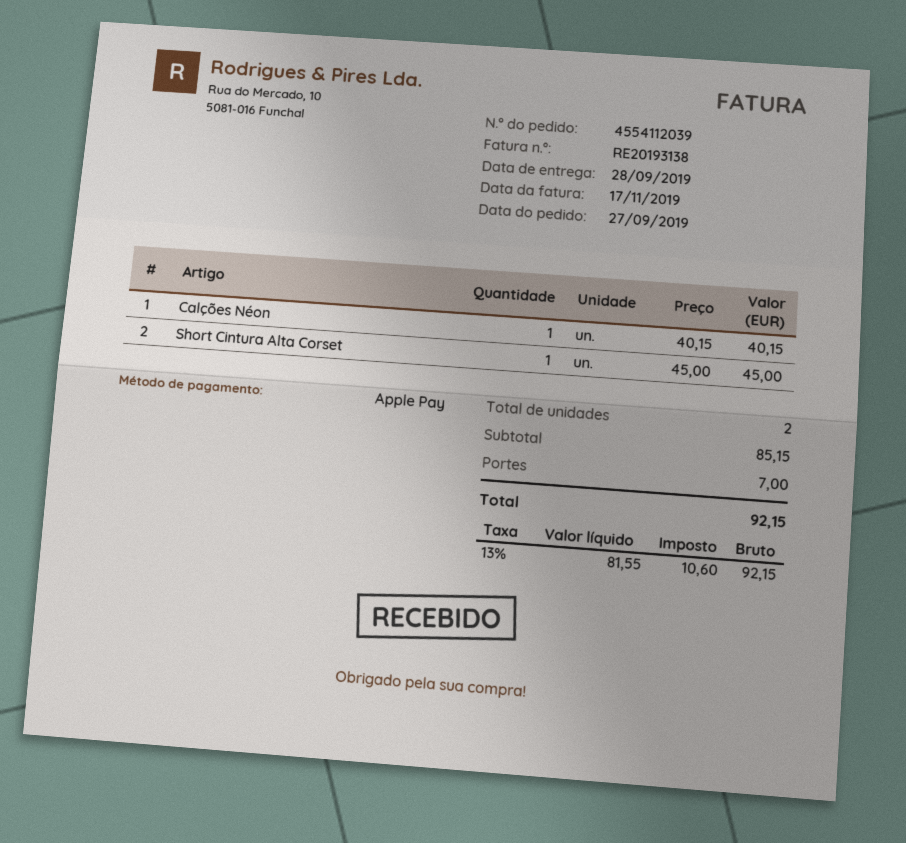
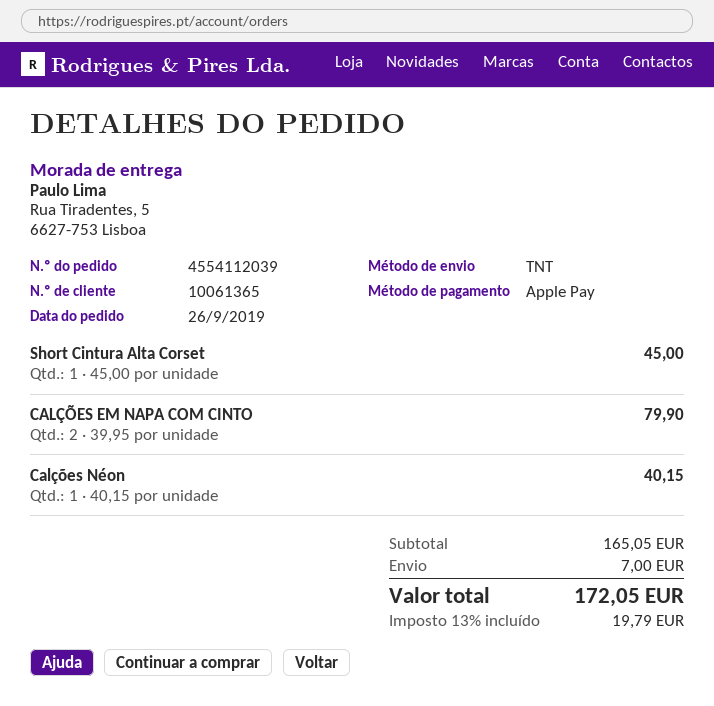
order date: 2019-09-27 -> 2019-09-26
CALÇÕES EM NAPA COM CINTO: none -> 2 x 39.95 = 79.90
subtotal: 85.15 -> 165.05
tax: 13% = 10.60 -> 13% = 19.79
total: 92.15 -> 172.05

